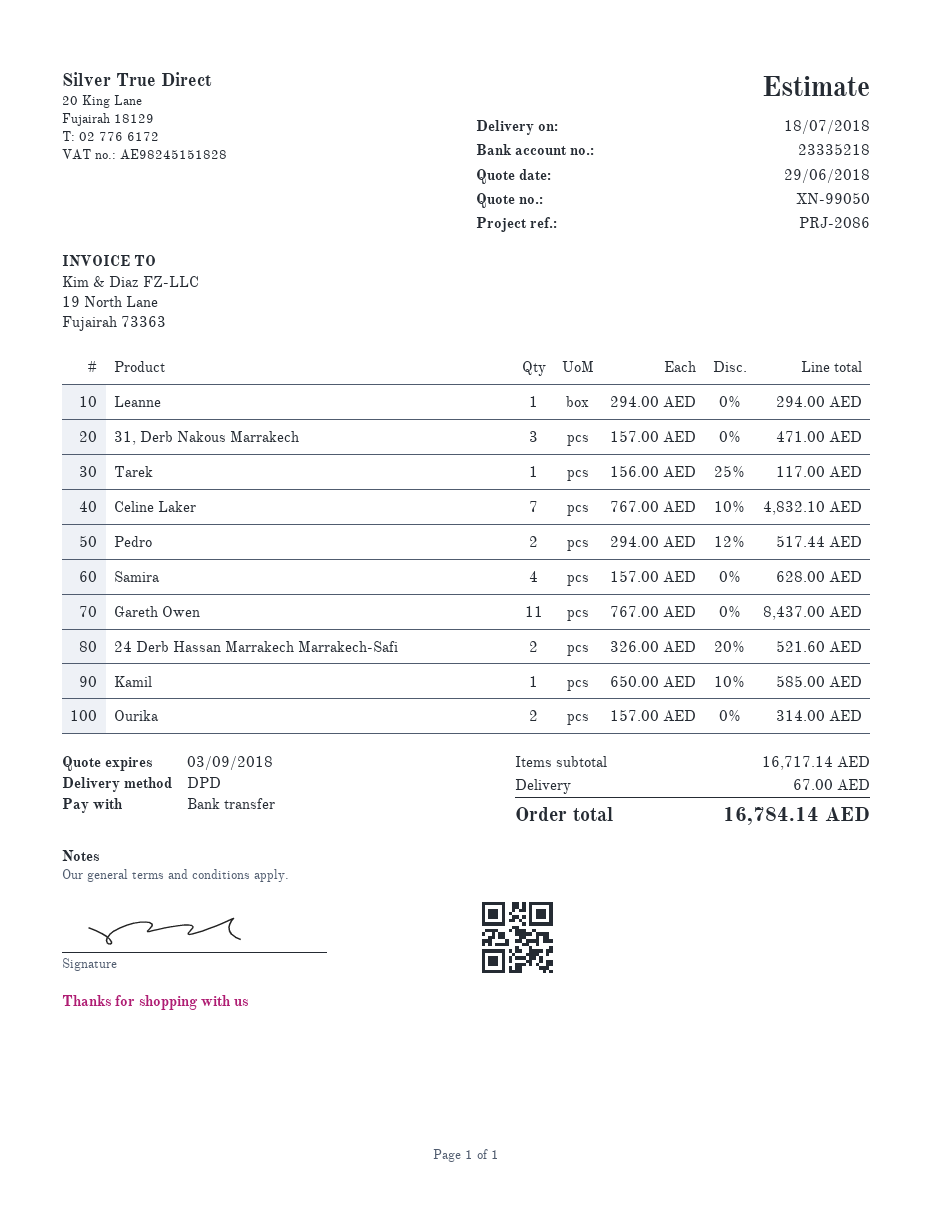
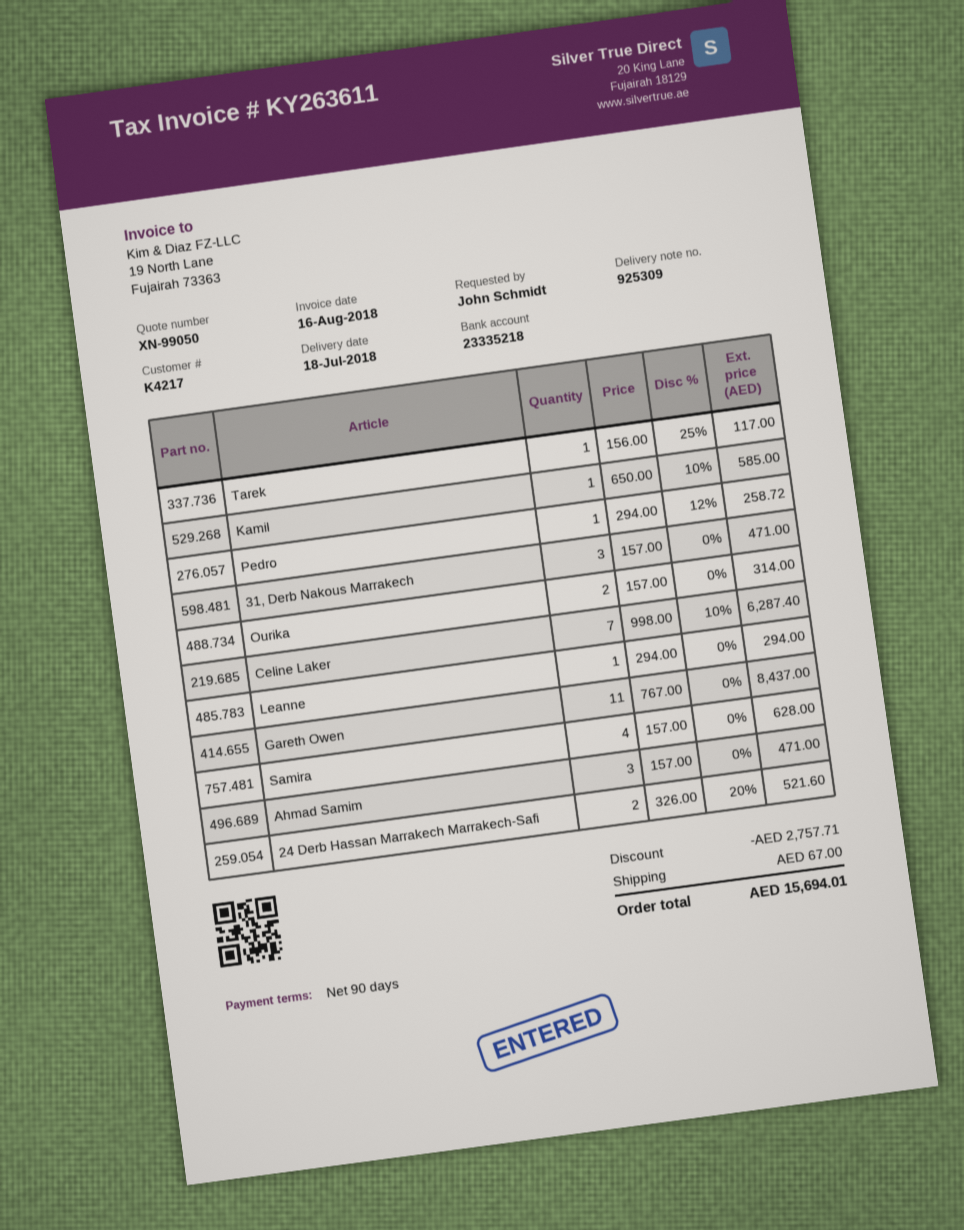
Celine Laker: 7 x 767.00 - 10% = 4832.10 -> 7 x 998.00 - 10% = 6287.40
Pedro: 2 x 294.00 - 12% = 517.44 -> 1 x 294.00 - 12% = 258.72
Ahmad Samim: none -> 3 x 157.00 = 471.00
discount: none -> 2757.71
total: 16784.14 -> 15694.01

